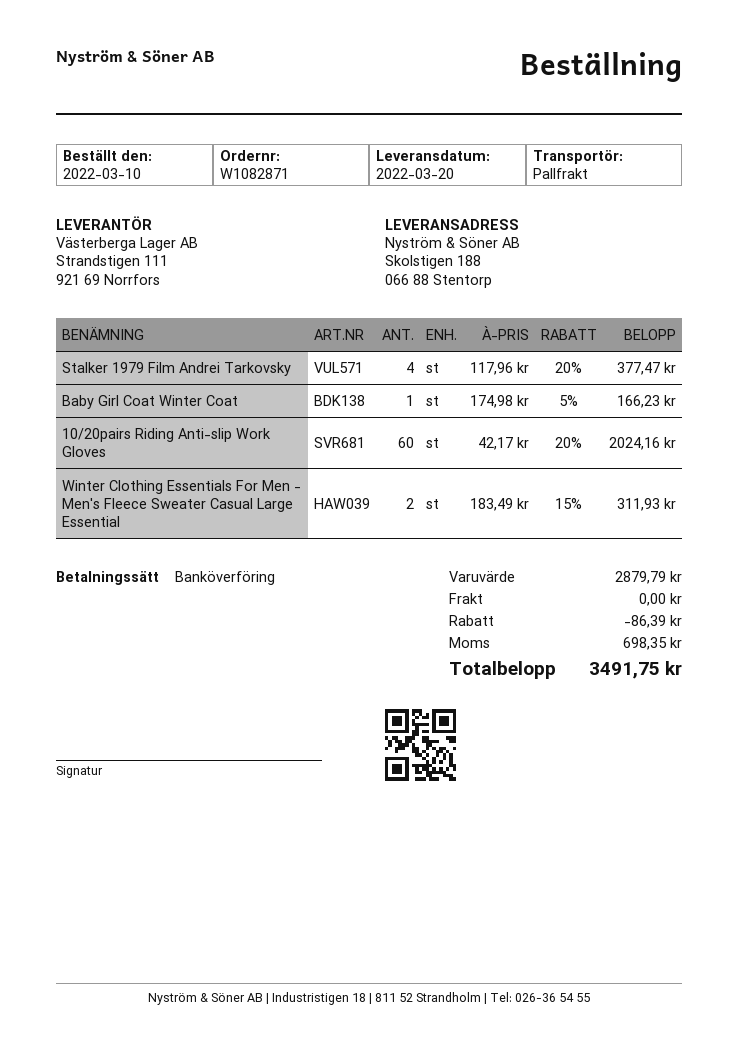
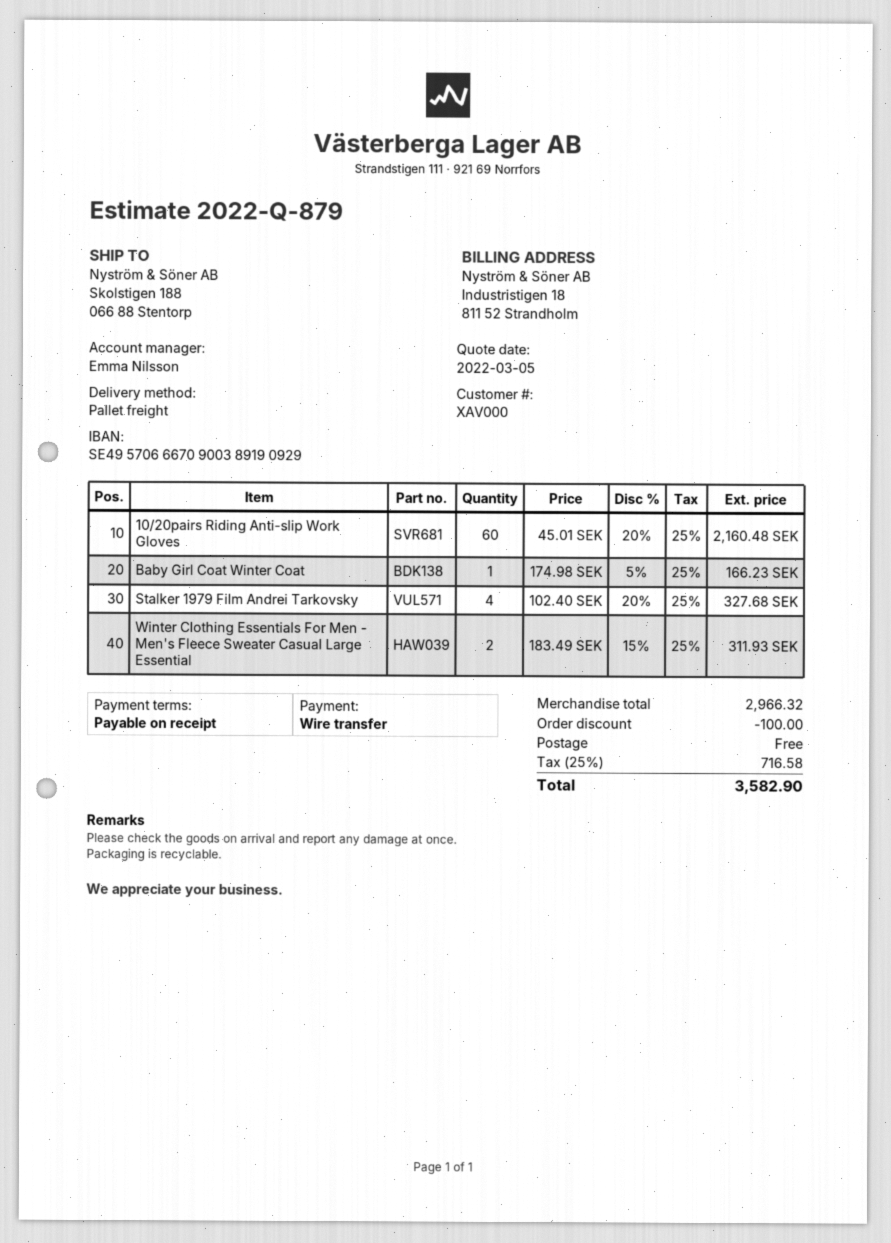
Stalker 1979 Film Andrei Tarkovsky: 4 x 117.96 - 20% = 377.47 -> 4 x 102.40 - 20% = 327.68
10/20pairs Riding Anti-slip Work Gloves: 60 x 42.17 - 20% = 2024.16 -> 60 x 45.01 - 20% = 2160.48
subtotal: 2879.79 -> 2966.32
discount: 86.39 -> 100.00
tax: 698.35 -> 716.58
total: 3491.75 -> 3582.90

